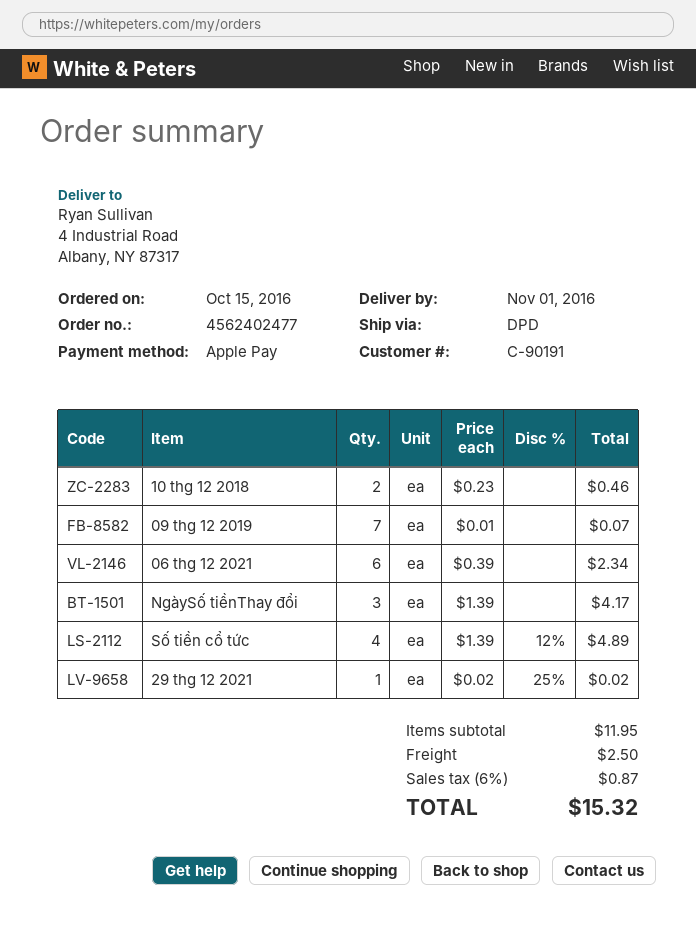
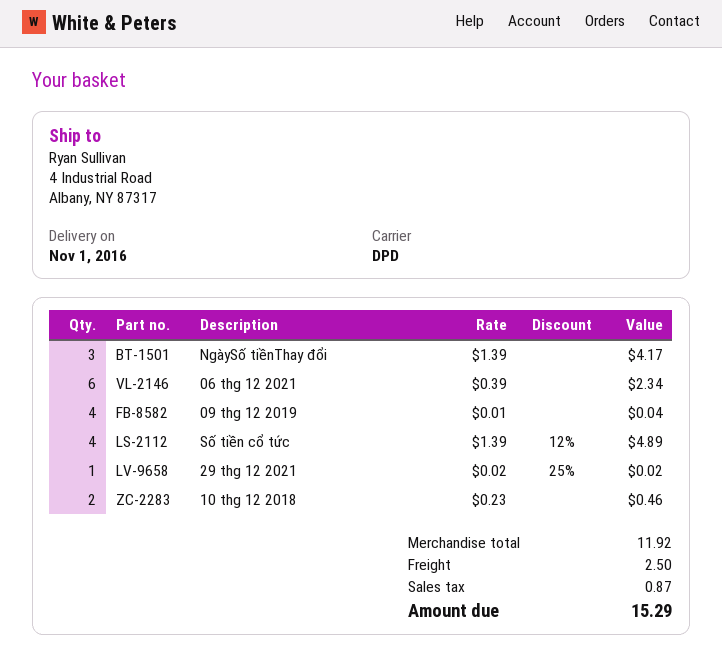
09 thg 12 2019: 7 x 0.01 = 0.07 -> 4 x 0.01 = 0.04
subtotal: 11.95 -> 11.92
total: 15.32 -> 15.29

